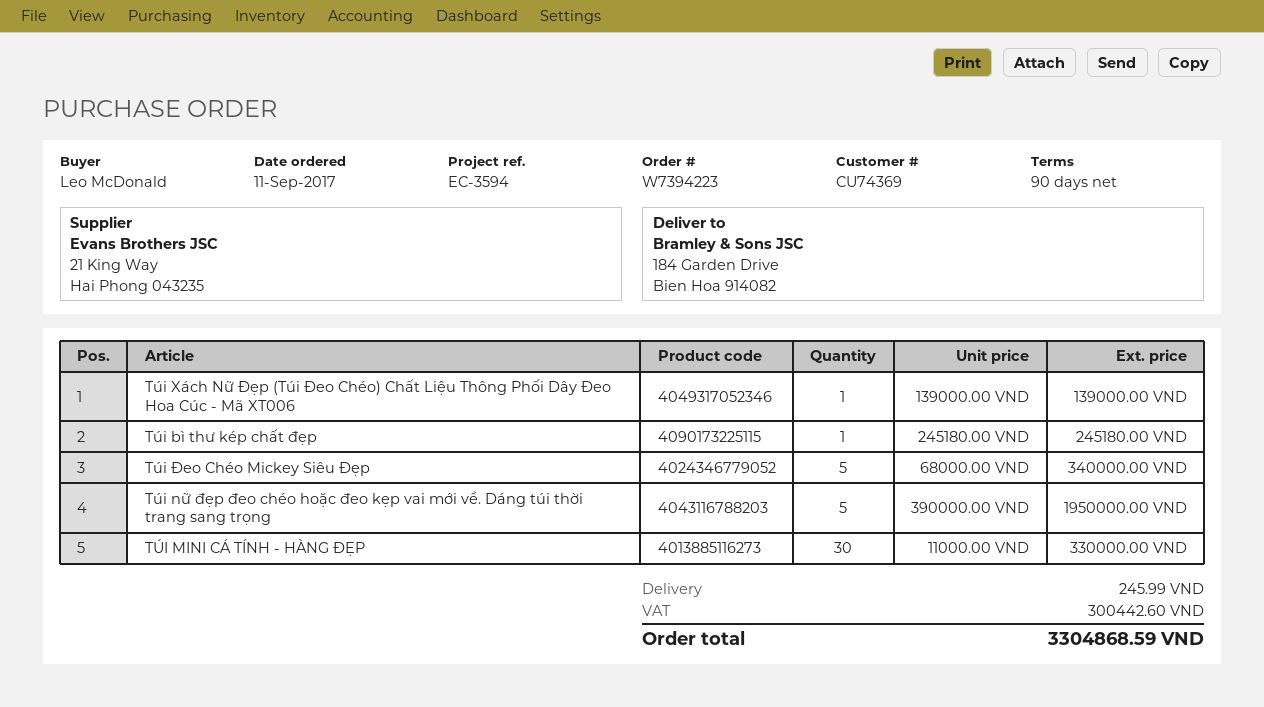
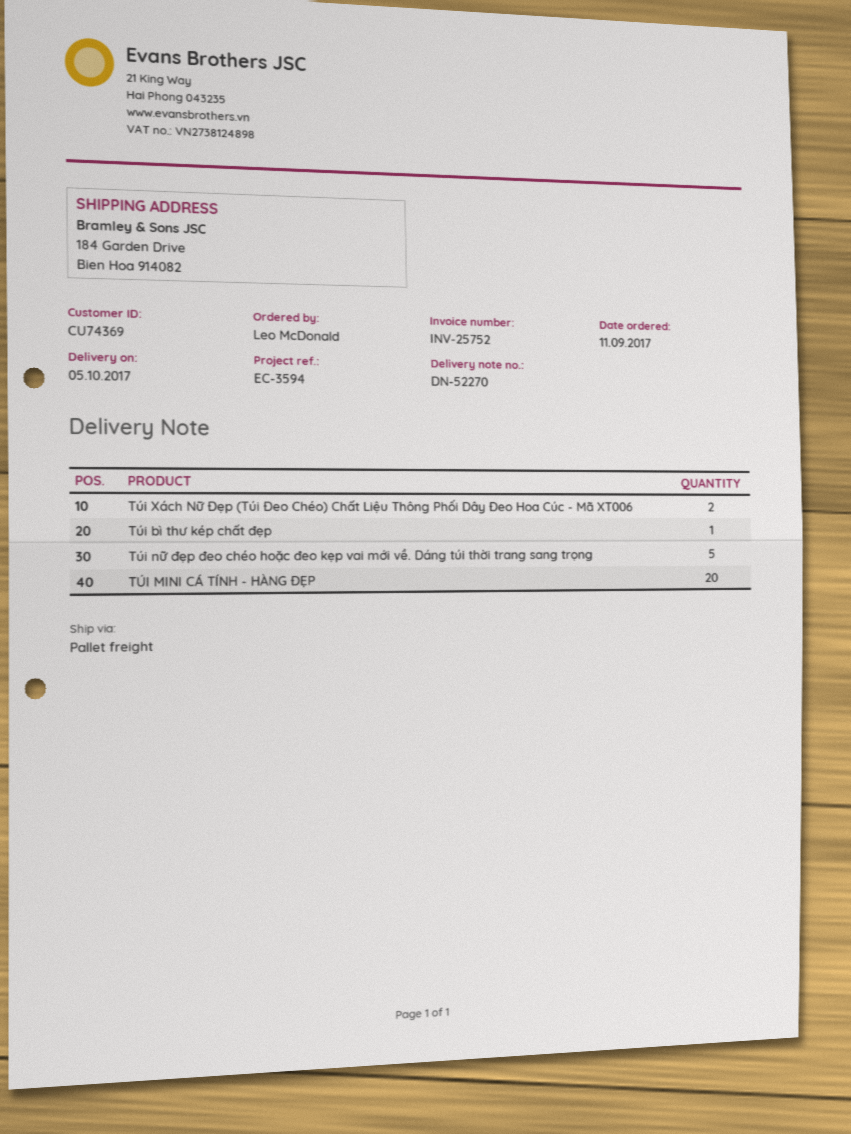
Túi Xách Nữ Đẹp (Túi Đeo Chéo) Chất Liệu Thông Phối Dây Đeo Hoa Cúc - Mã XT006: 1 -> 2
Túi Đeo Chéo Mickey Siêu Đẹp: 5 -> none
TÚI MINI CÁ TÍNH - HÀNG ĐẸP: 30 -> 20

